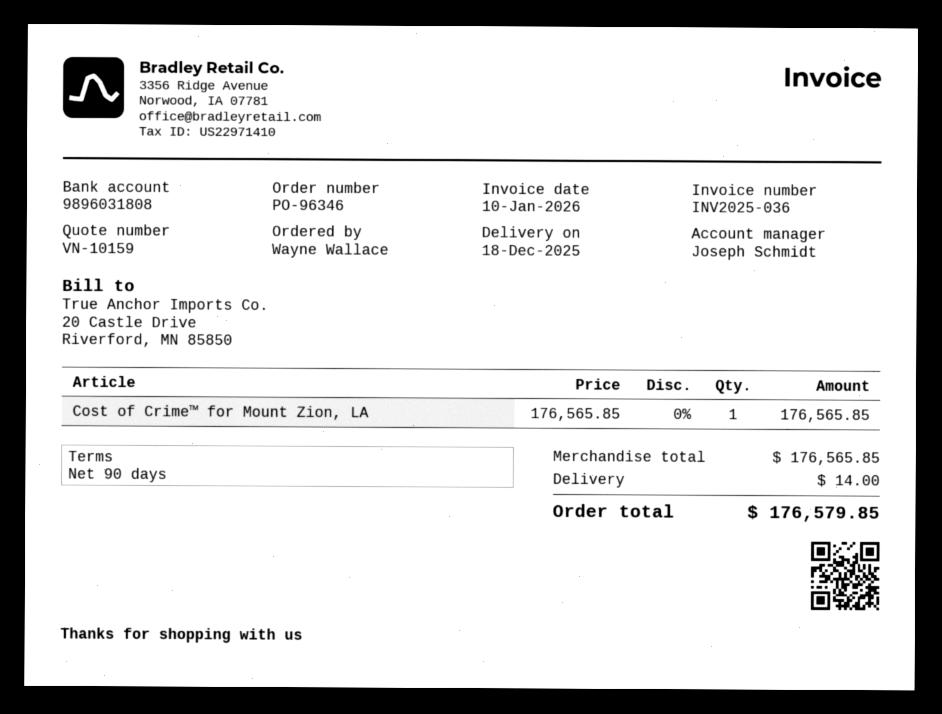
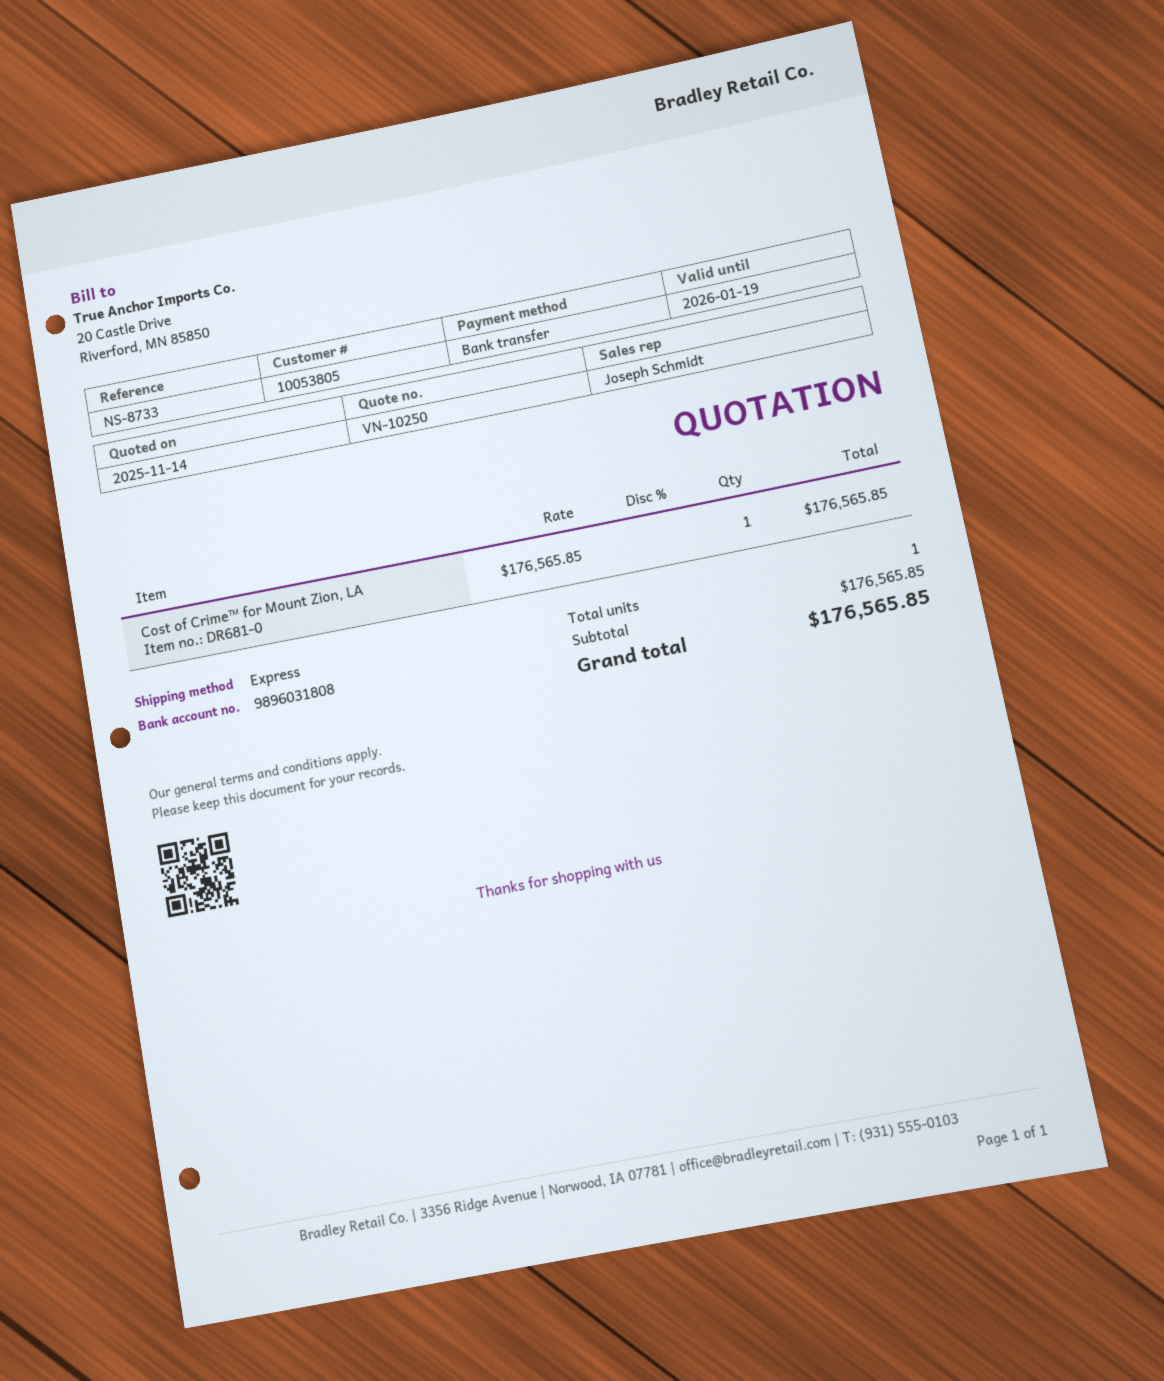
quote number: VN-10159 -> VN-10250
shipping: 14.00 -> none
total: 176579.85 -> 176565.85

